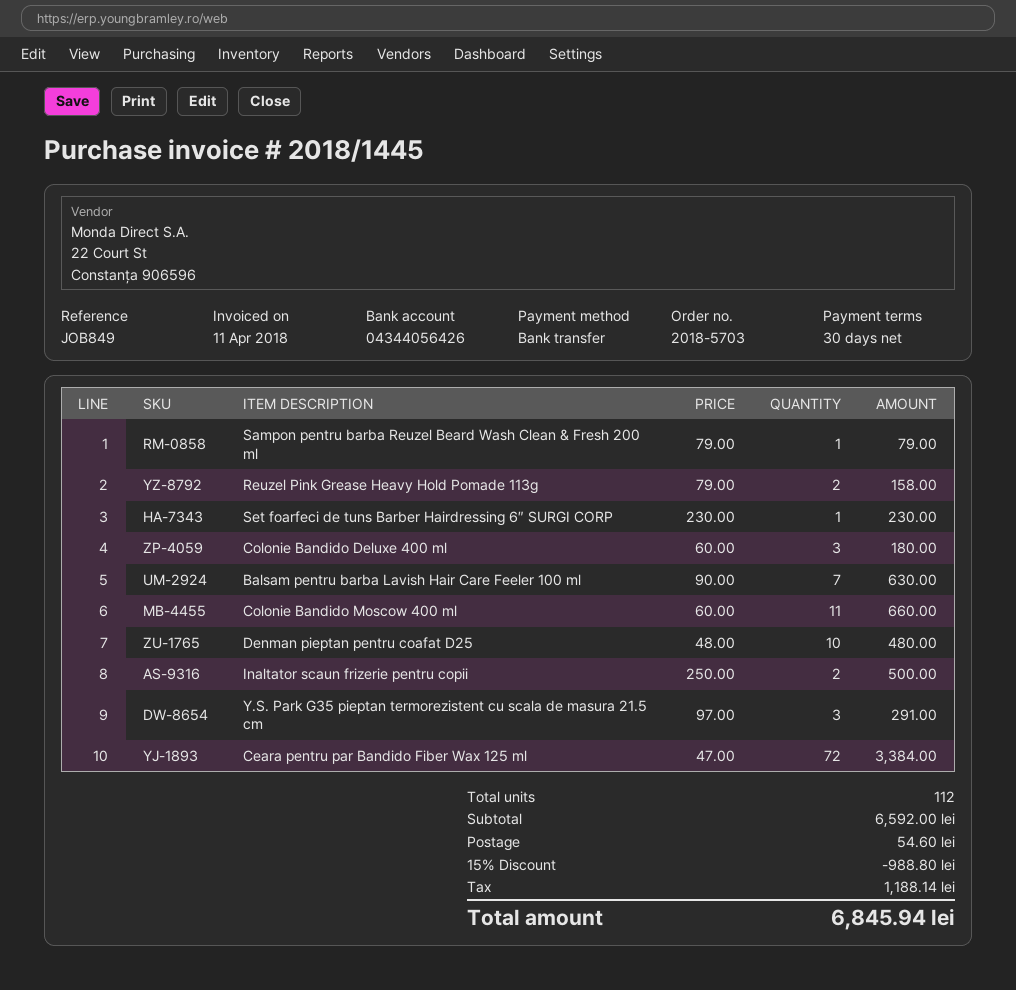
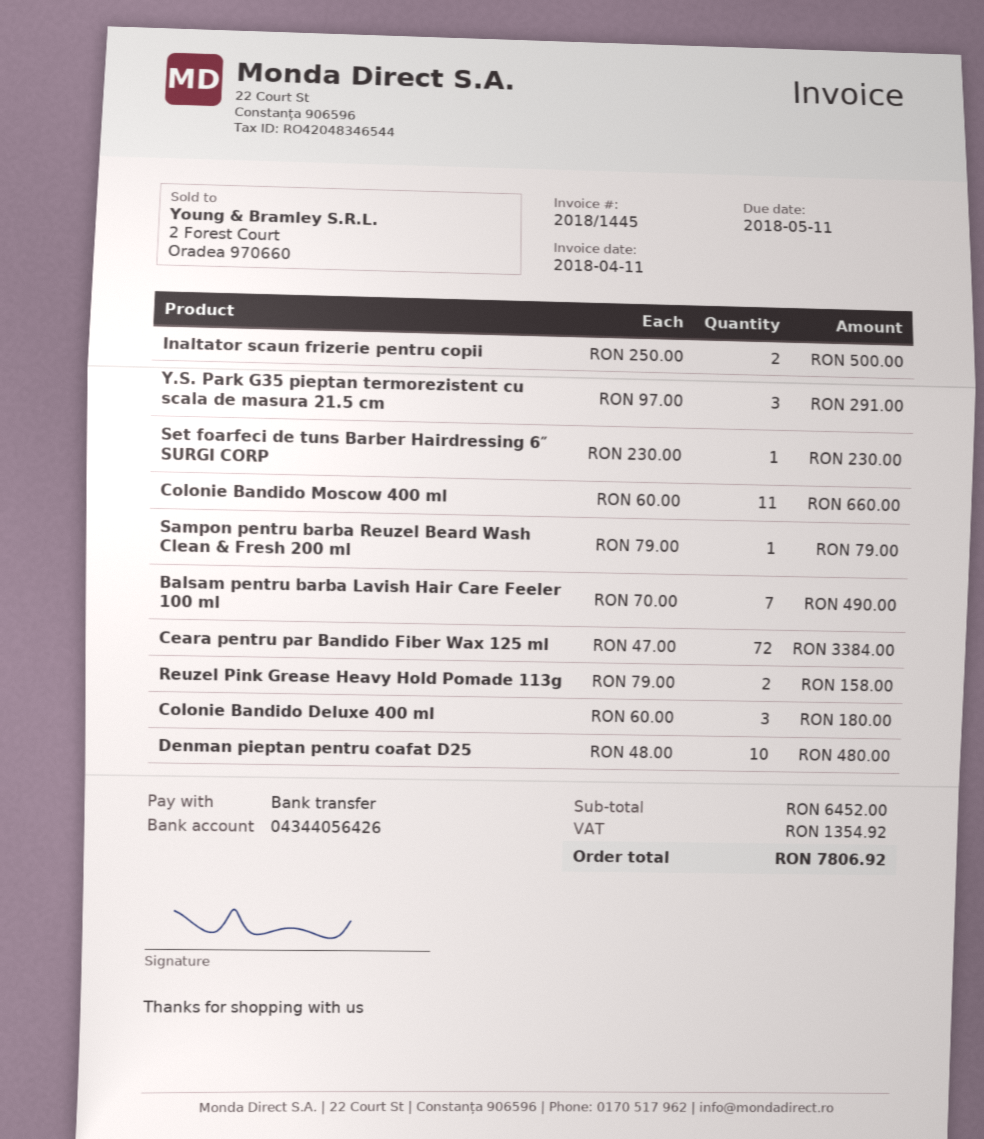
Balsam pentru barba Lavish Hair Care Feeler 100 ml: 7 x 90.00 = 630.00 -> 7 x 70.00 = 490.00
subtotal: 6592.00 -> 6452.00
discount: 15% = 988.80 -> none
shipping: 54.60 -> none
tax: 1188.14 -> 1354.92
total: 6845.94 -> 7806.92

